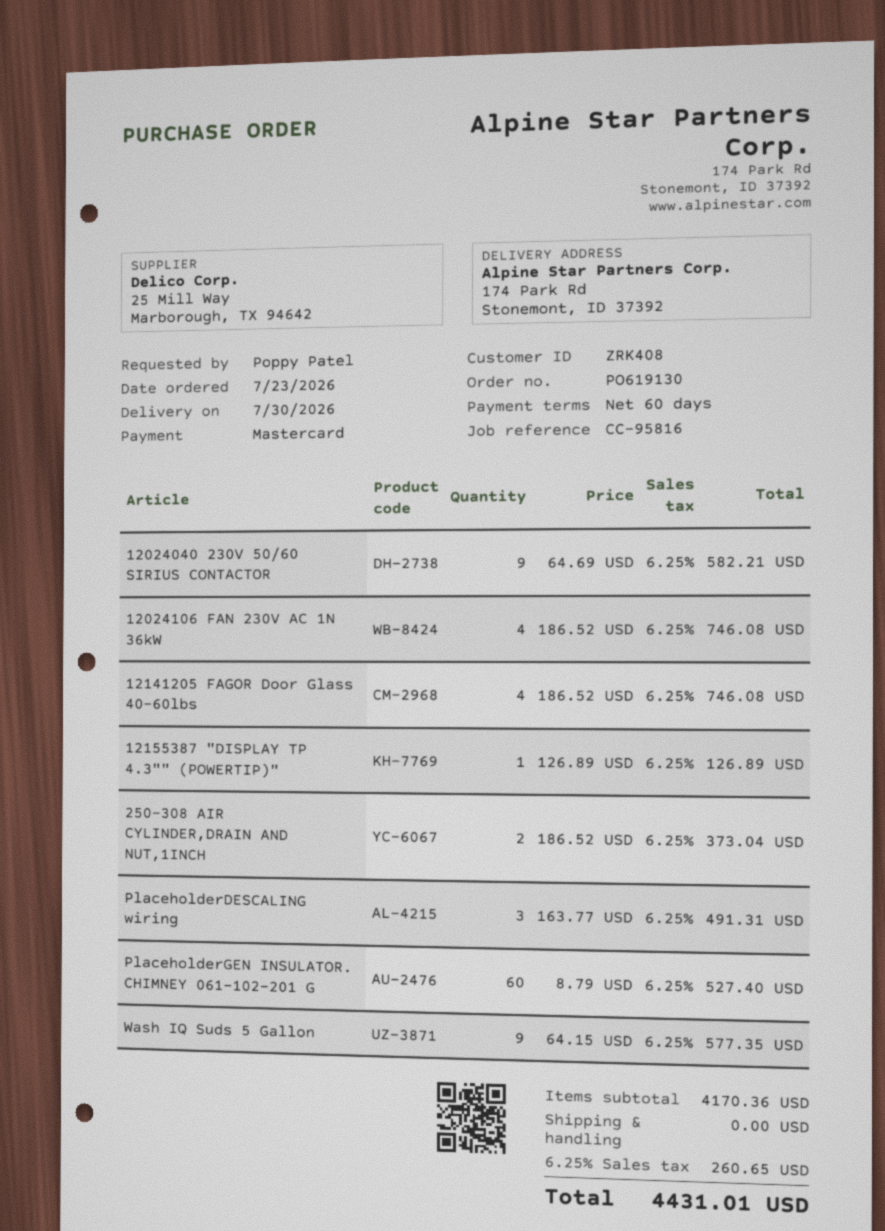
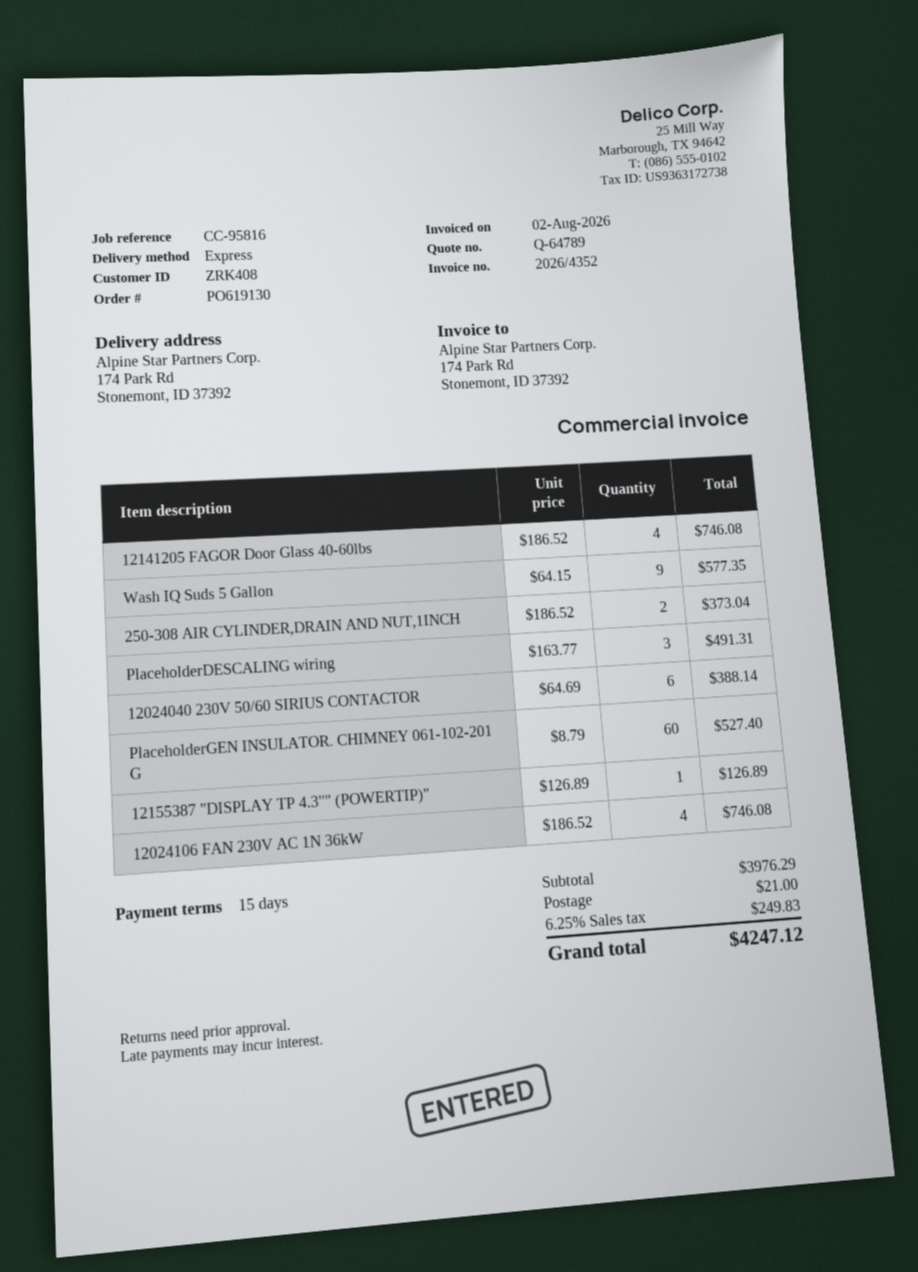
payment terms: 60 days -> 15 days
12024040 230V 50/60 SIRIUS CONTACTOR: 9 x 64.69 = 582.21 -> 6 x 64.69 = 388.14
subtotal: 4170.36 -> 3976.29
shipping: 0.00 -> 21.00
tax: 6.25% = 260.65 -> 6.25% = 249.83
total: 4431.01 -> 4247.12

